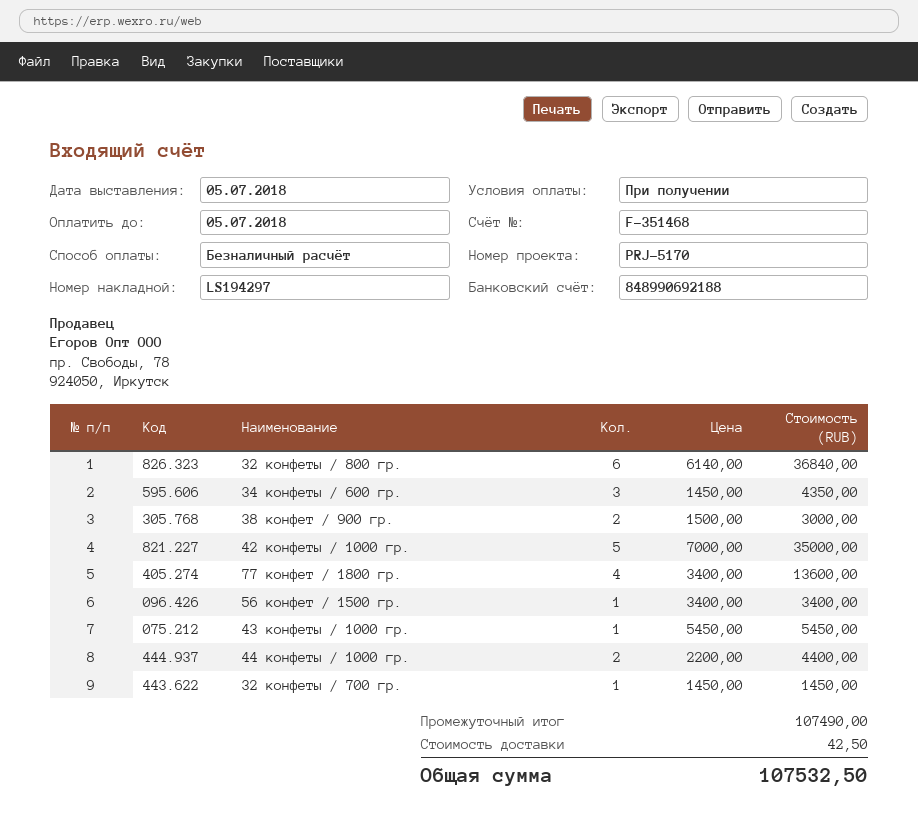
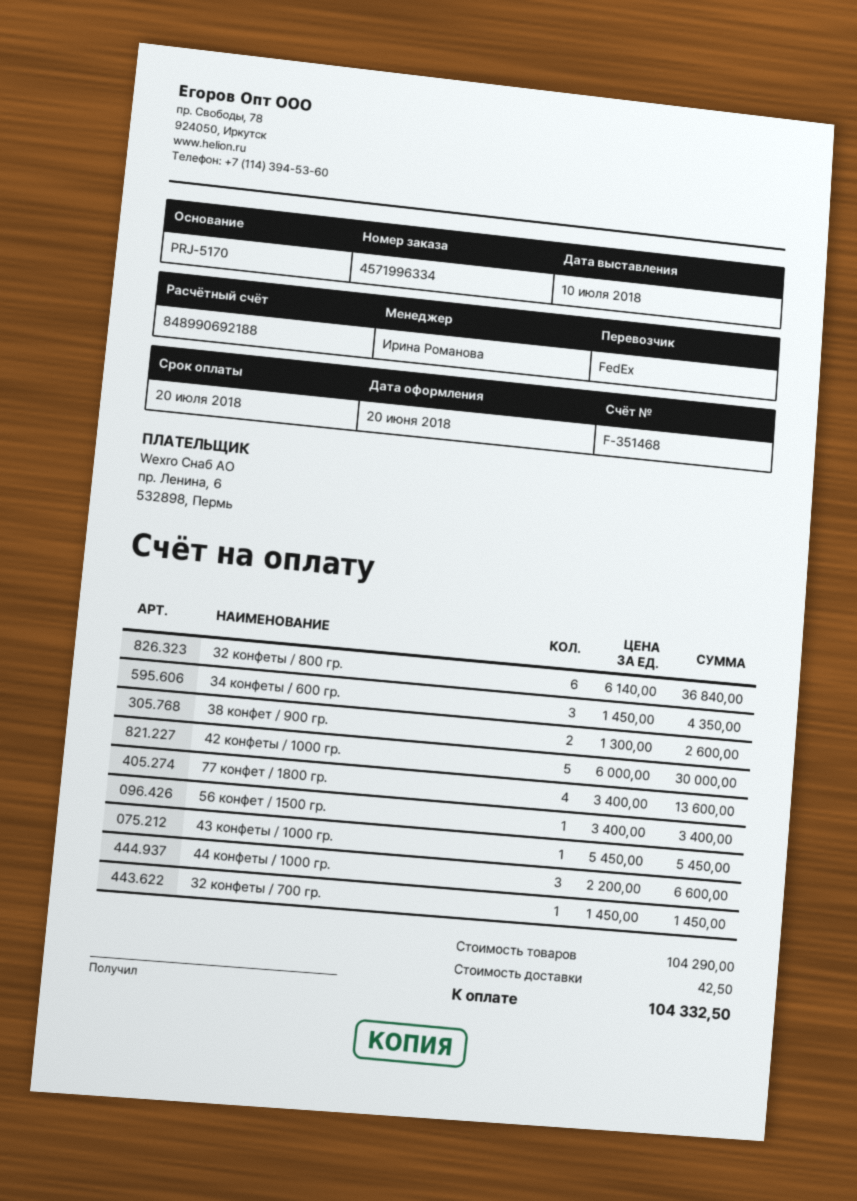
invoice date: 2018-07-05 -> 2018-07-10
due date: 2018-07-05 -> 2018-07-20
38 конфет / 900 гр.: 2 x 1500.00 = 3000.00 -> 2 x 1300.00 = 2600.00
42 конфеты / 1000 гр.: 5 x 7000.00 = 35000.00 -> 5 x 6000.00 = 30000.00
44 конфеты / 1000 гр.: 2 x 2200.00 = 4400.00 -> 3 x 2200.00 = 6600.00
subtotal: 107490.00 -> 104290.00
total: 107532.50 -> 104332.50

